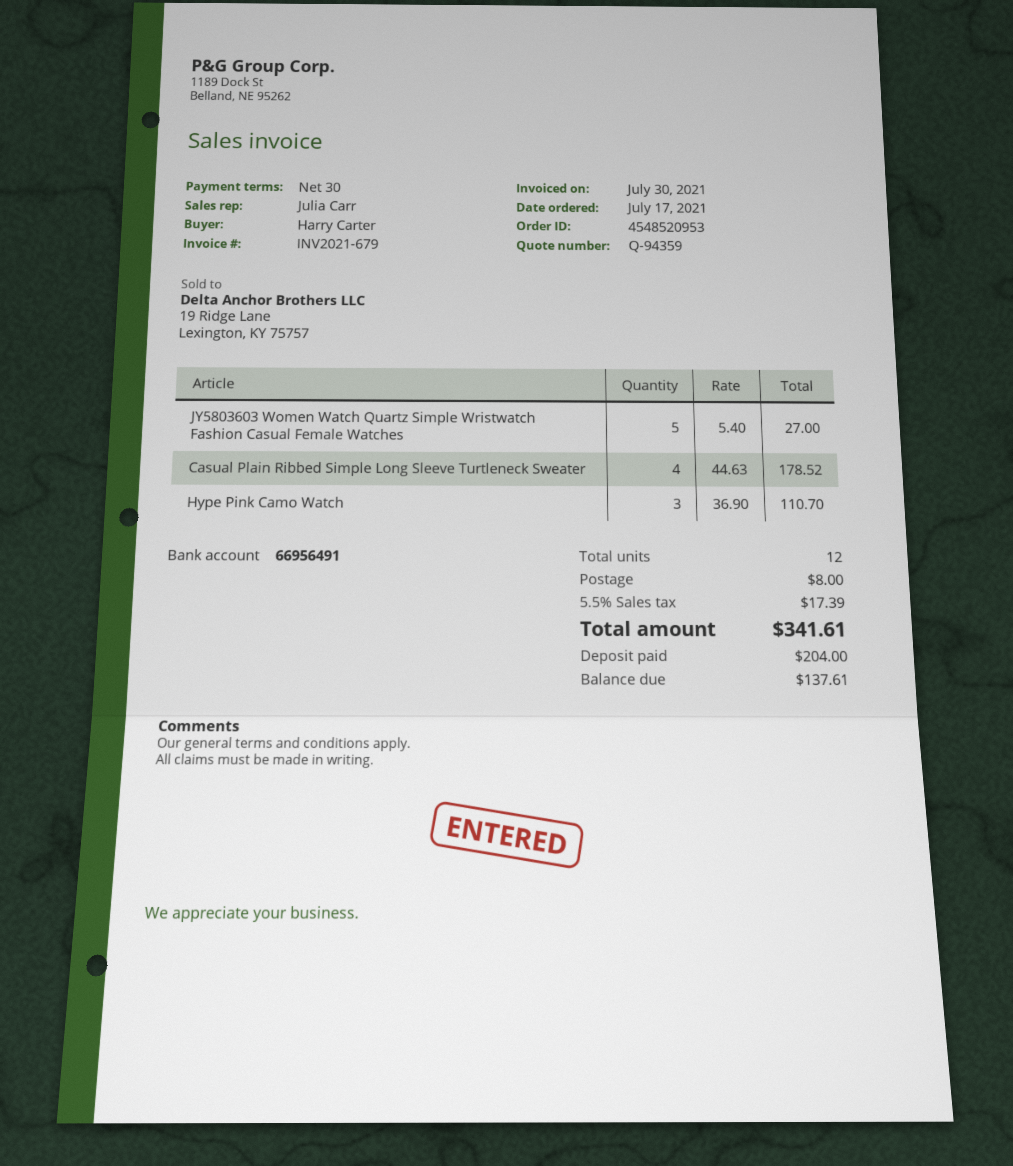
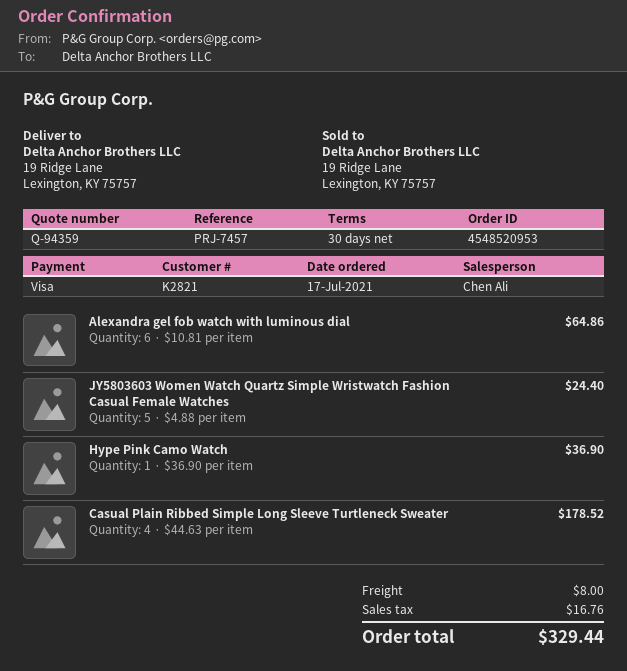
sales rep: Julia Carr -> Chen Ali
JY5803603 Women Watch Quartz Simple Wristwatch Fashion Casual Female Watches: 5 x 5.40 = 27.00 -> 5 x 4.88 = 24.40
Hype Pink Camo Watch: 3 x 36.90 = 110.70 -> 1 x 36.90 = 36.90
Alexandra gel fob watch with luminous dial: none -> 6 x 10.81 = 64.86
tax: 17.39 -> 16.76
total: 341.61 -> 329.44

